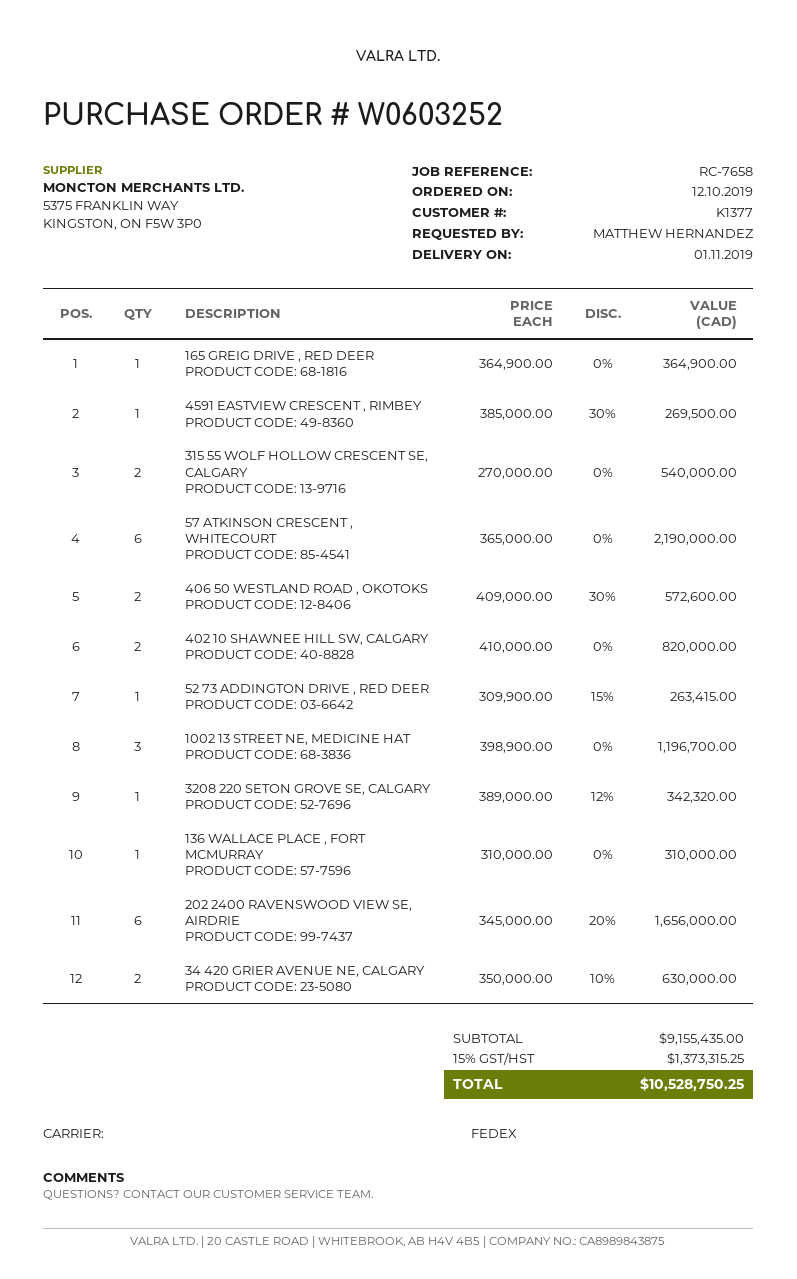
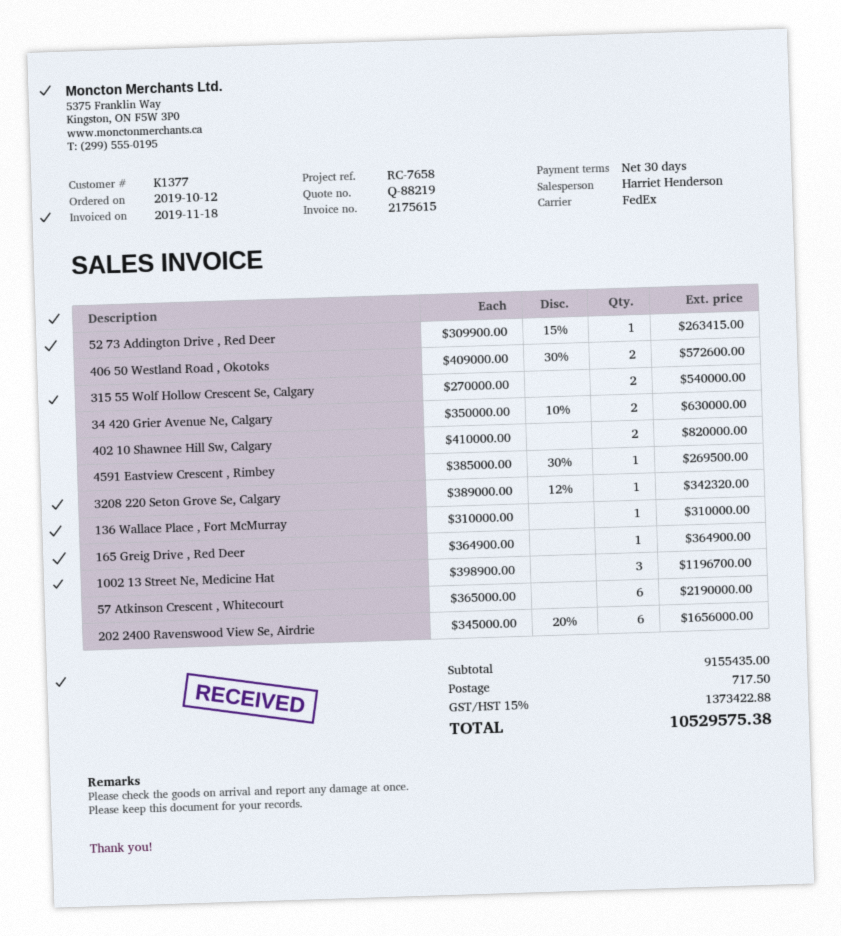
shipping: none -> 717.50
tax: 15% = 1373315.25 -> 15% = 1373422.88
total: 10528750.25 -> 10529575.38

